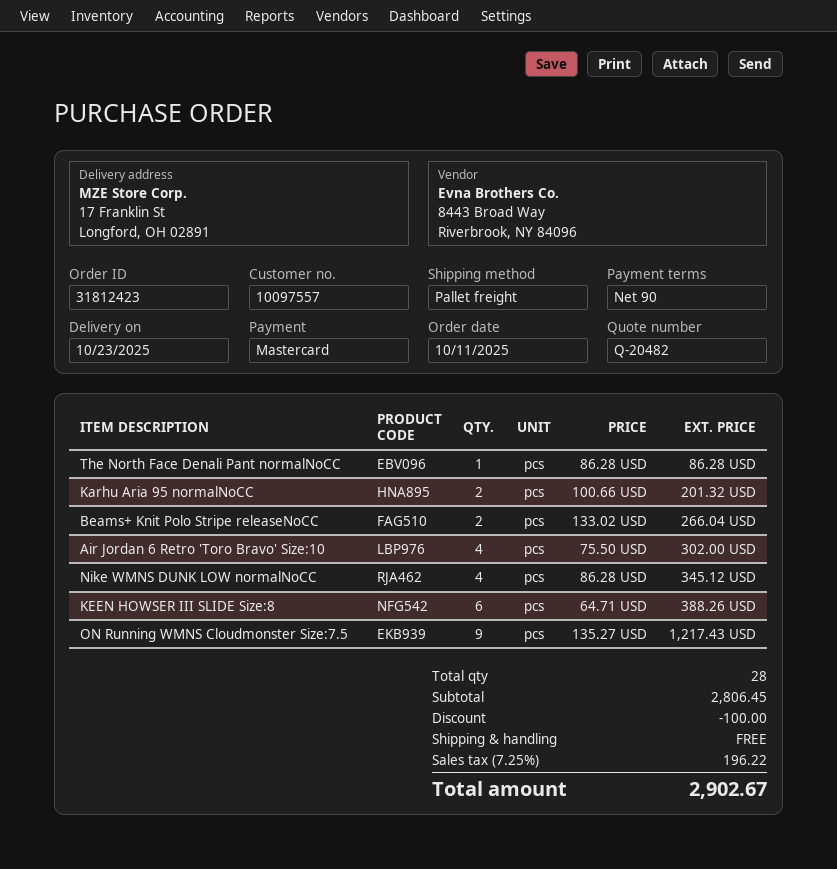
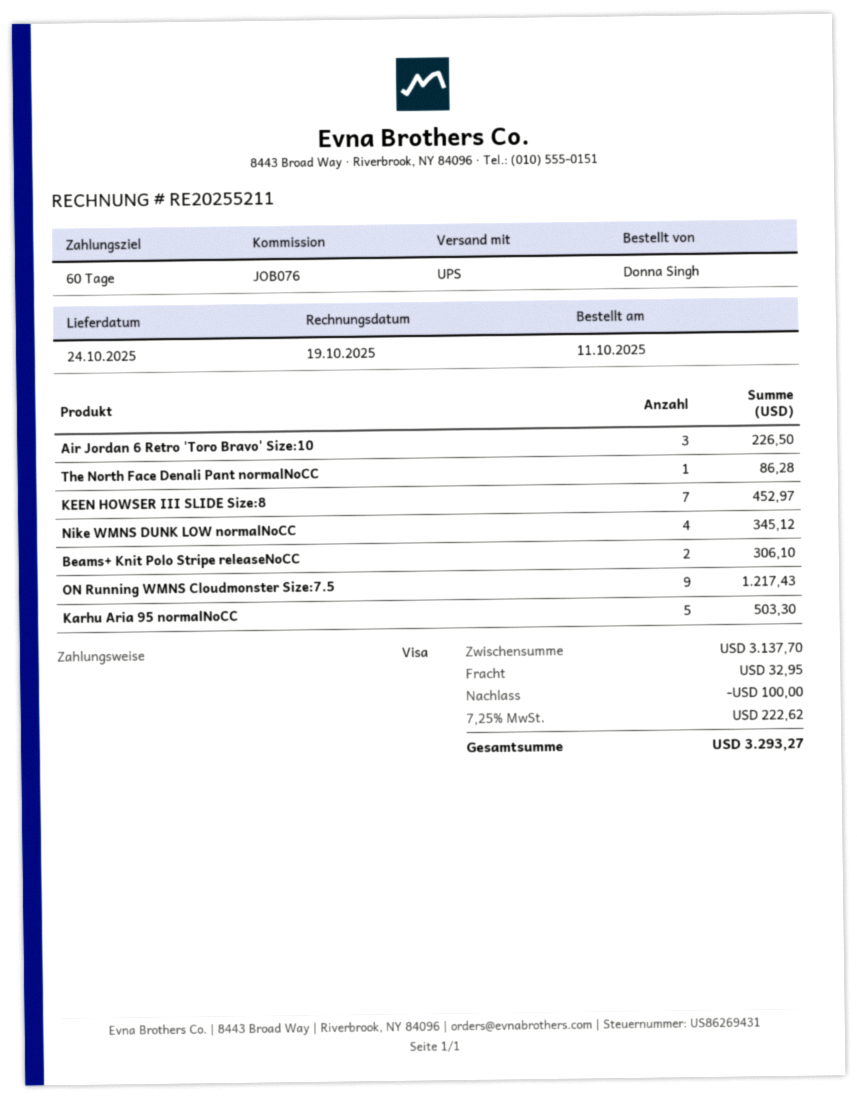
delivery date: 2025-10-23 -> 2025-10-24
payment terms: 90 days -> 60 days
payment method: Mastercard -> Visa
shipping method: pallet freight -> UPS
Karhu Aria 95 normalNoCC: 2 for 201.32 -> 5 for 503.30
Beams+ Knit Polo Stripe releaseNoCC: 2 for 266.04 -> 2 for 306.10
Air Jordan 6 Retro 'Toro Bravo' Size:10: 4 for 302.00 -> 3 for 226.50
KEEN HOWSER III SLIDE Size:8: 6 for 388.26 -> 7 for 452.97
subtotal: 2806.45 -> 3137.70
shipping: 0.00 -> 32.95
tax: 7.25% = 196.22 -> 7.25% = 222.62
total: 2902.67 -> 3293.27

